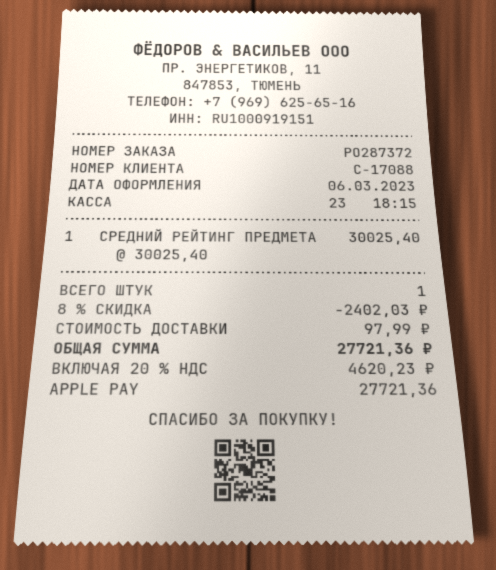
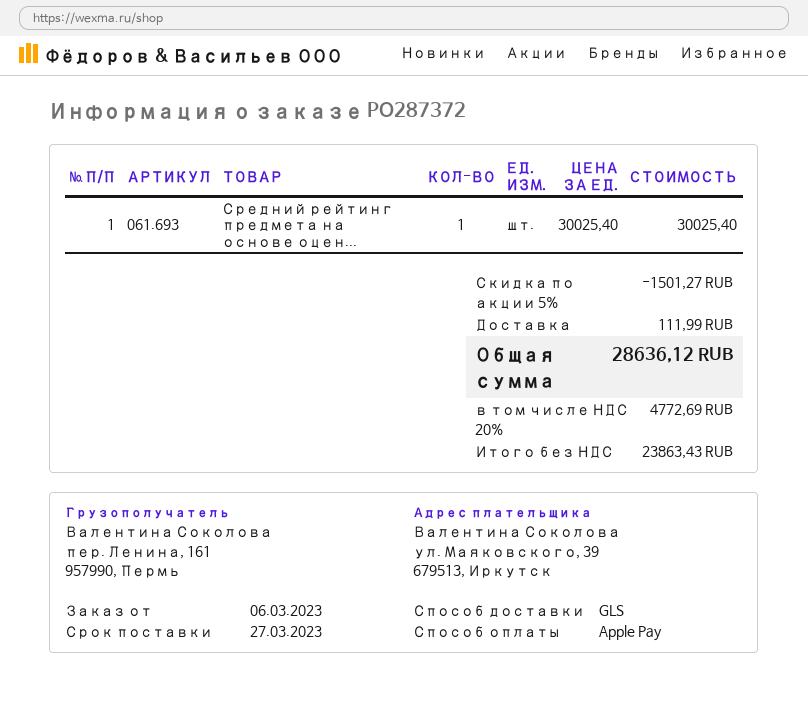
discount: 8% = 2402.03 -> 5% = 1501.27
shipping: 97.99 -> 111.99
tax: 20% = 4620.23 -> 20% = 4772.69
total: 27721.36 -> 28636.12

